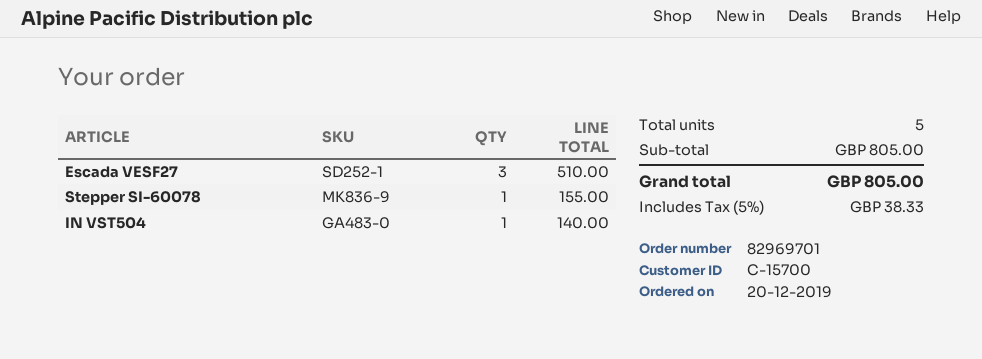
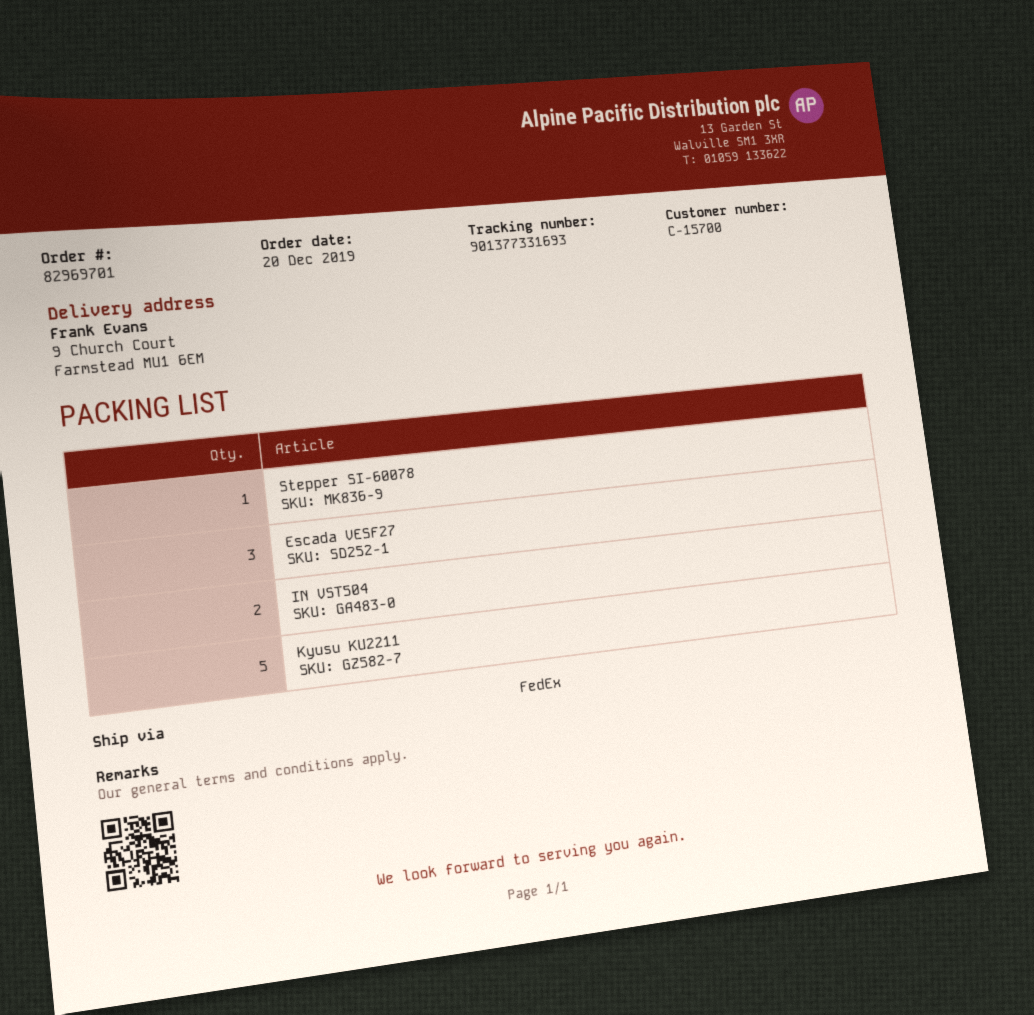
IN VST504: 1 -> 2
Kyusu KU2211: none -> 5

